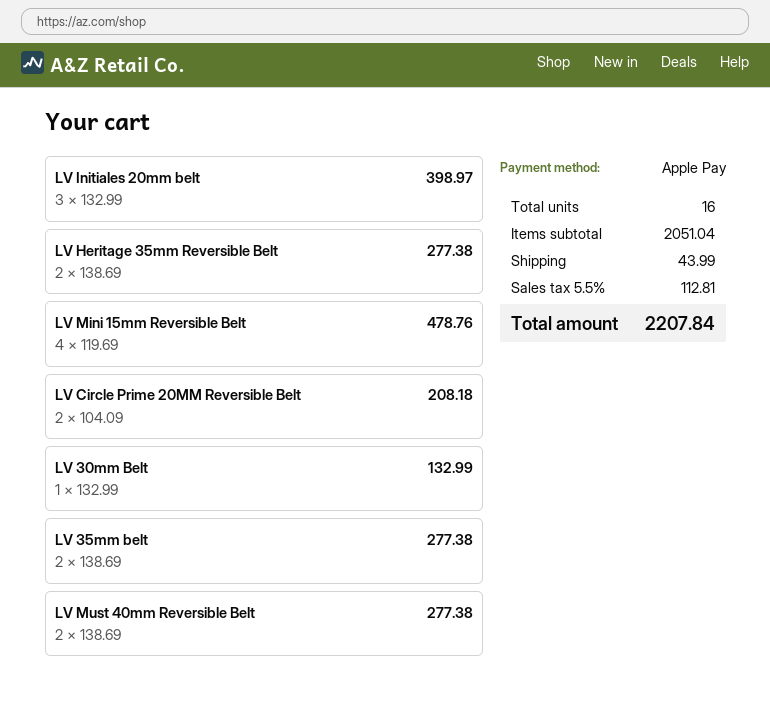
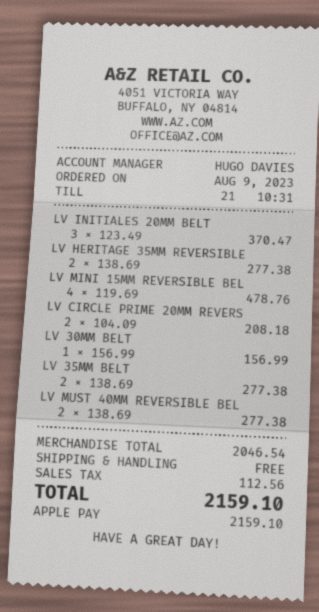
LV Initiales 20mm belt: 3 x 132.99 = 398.97 -> 3 x 123.49 = 370.47
LV 30mm Belt: 1 x 132.99 = 132.99 -> 1 x 156.99 = 156.99
subtotal: 2051.04 -> 2046.54
shipping: 43.99 -> 0.00
tax: 112.81 -> 112.56
total: 2207.84 -> 2159.10

